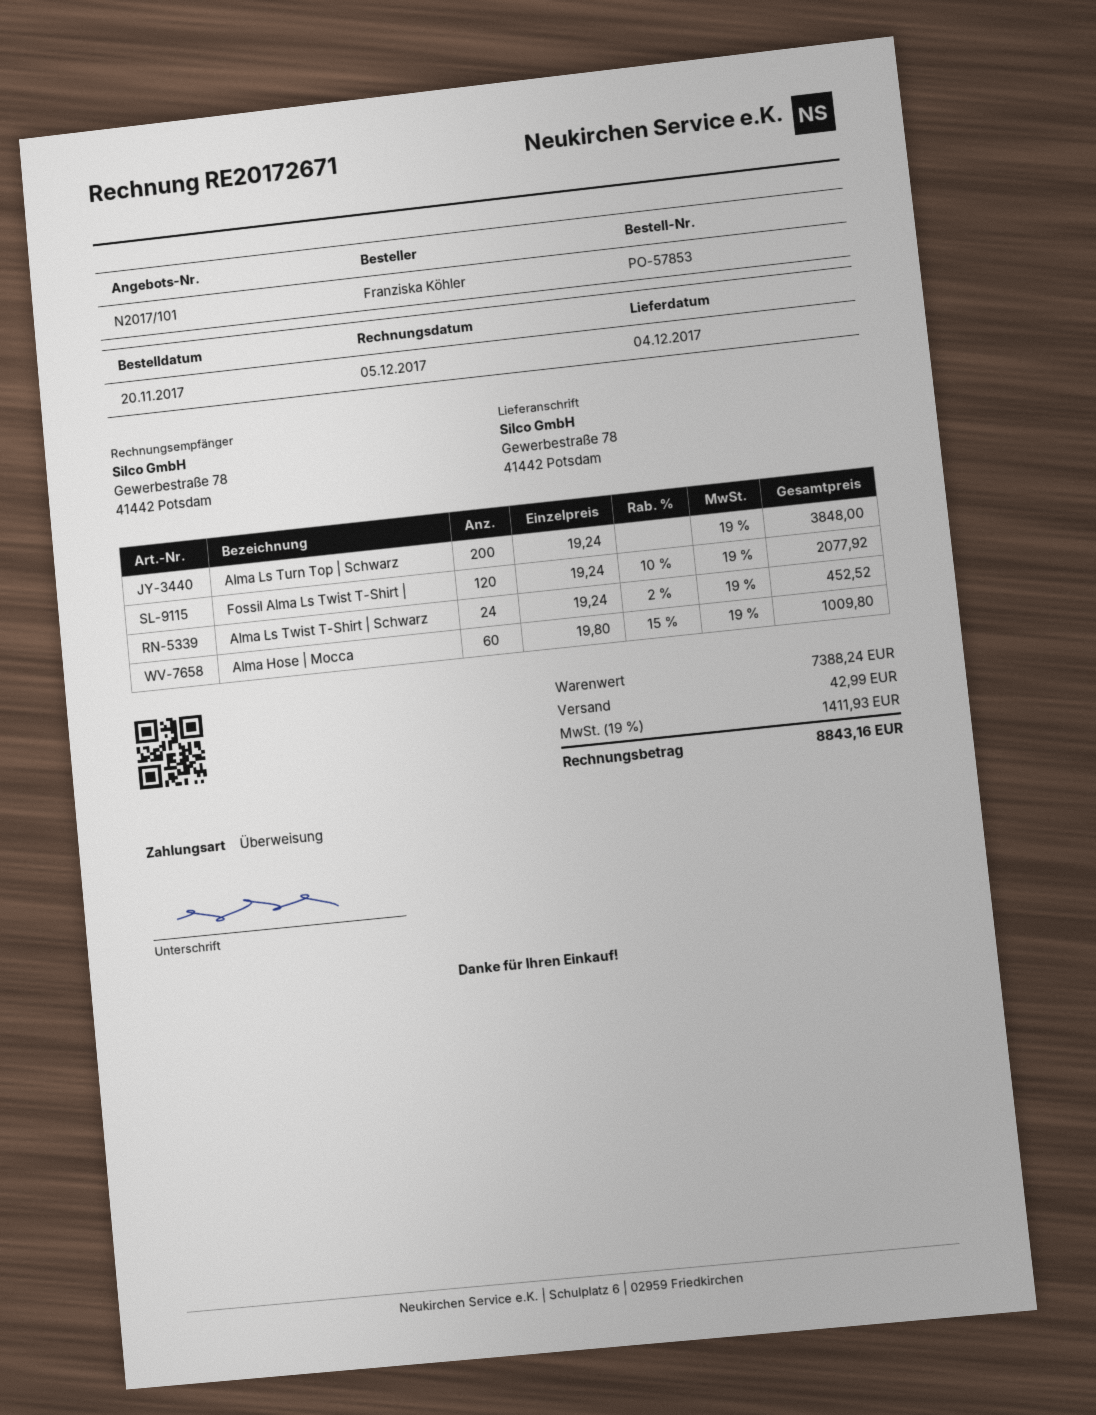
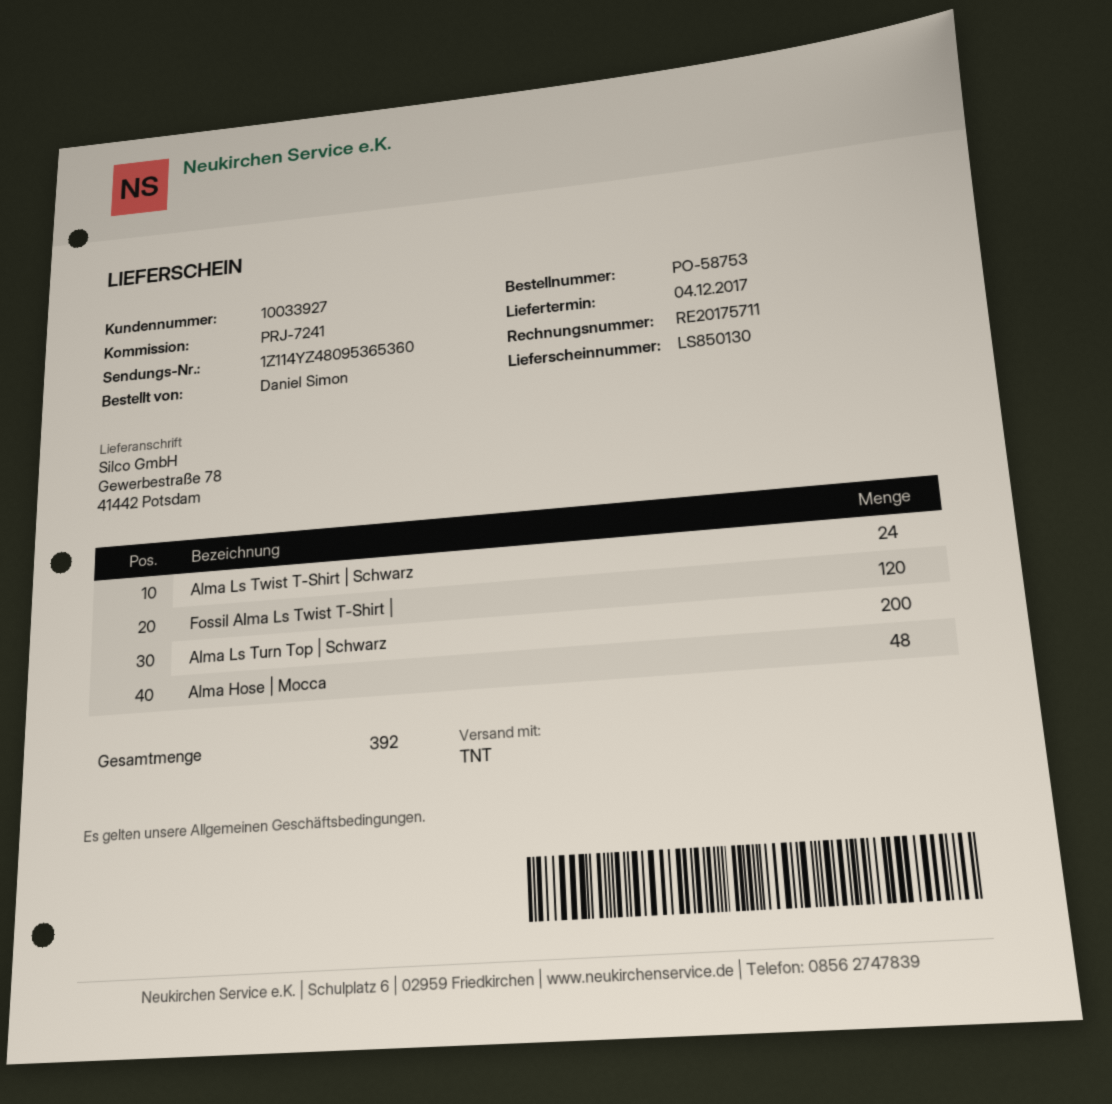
order number: PO-57853 -> PO-58753
invoice number: RE20172671 -> RE20175711
ordered by: Franziska Köhler -> Daniel Simon
Alma Hose | Mocca: 60 -> 48

